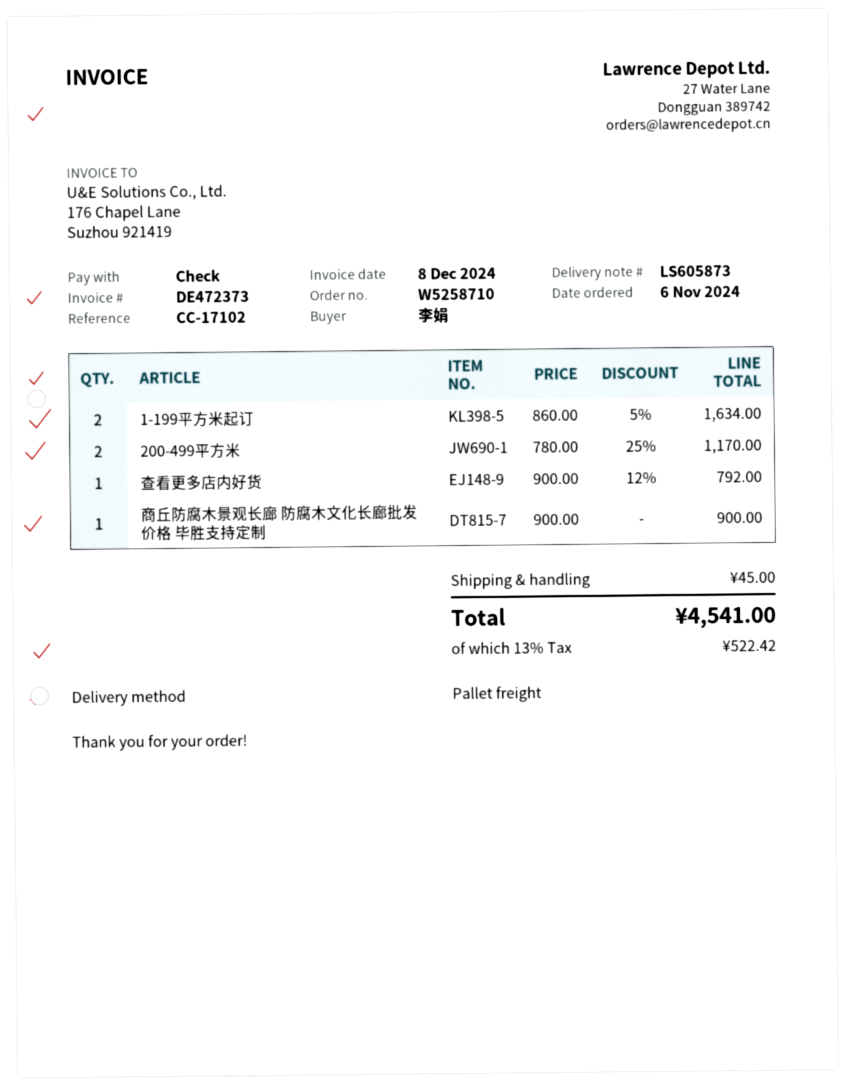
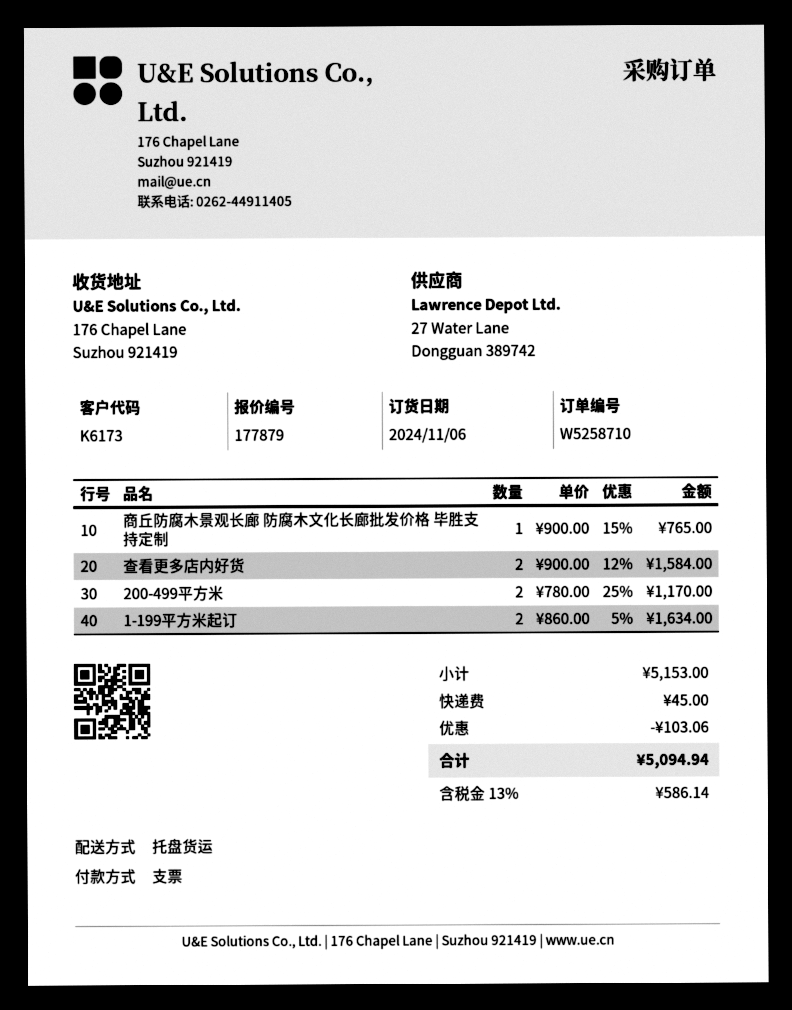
查看更多店内好货: 1 x 900.00 - 12% = 792.00 -> 2 x 900.00 - 12% = 1584.00
商丘防腐木景观长廊 防腐木文化长廊批发价格 毕胜支持定制: 1 x 900.00 = 900.00 -> 1 x 900.00 - 15% = 765.00
discount: none -> 103.06
tax: 13% = 522.42 -> 13% = 586.14
total: 4541.00 -> 5094.94

